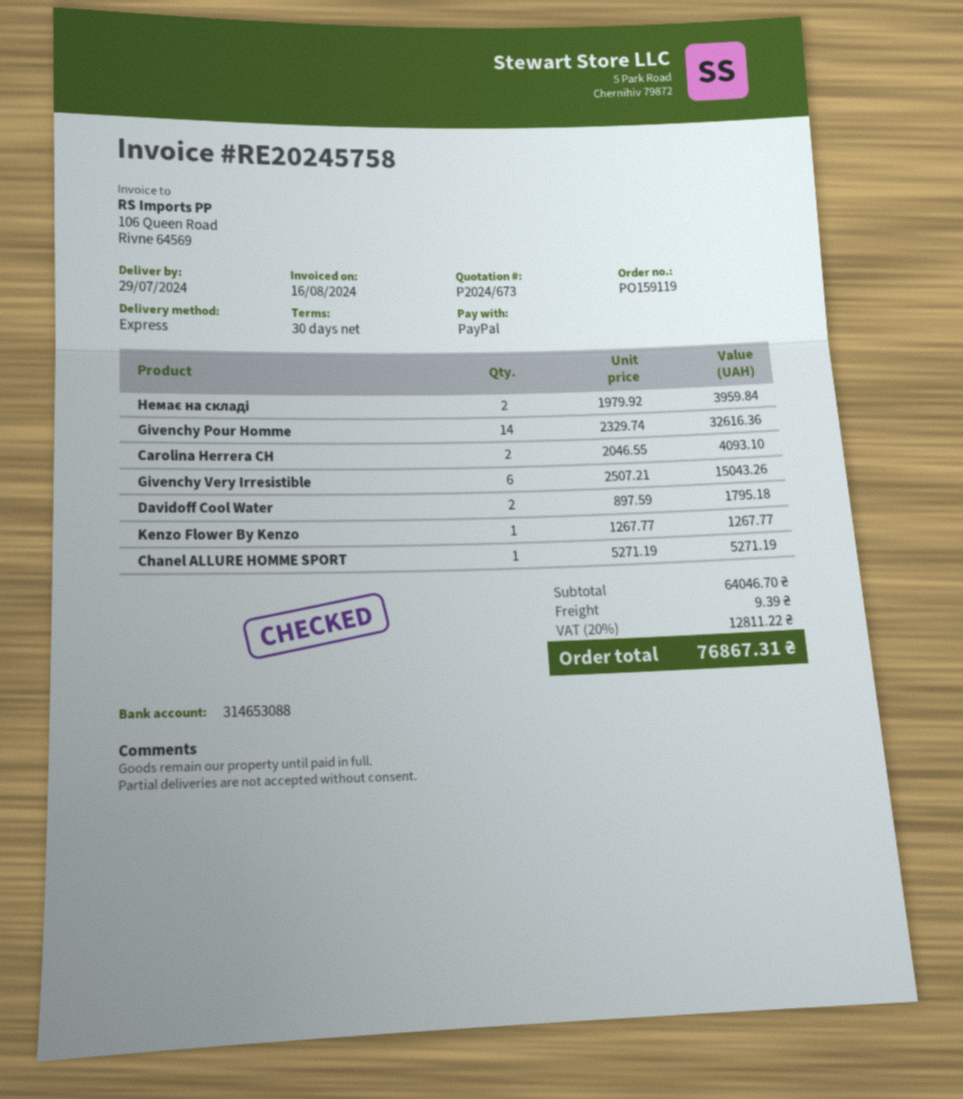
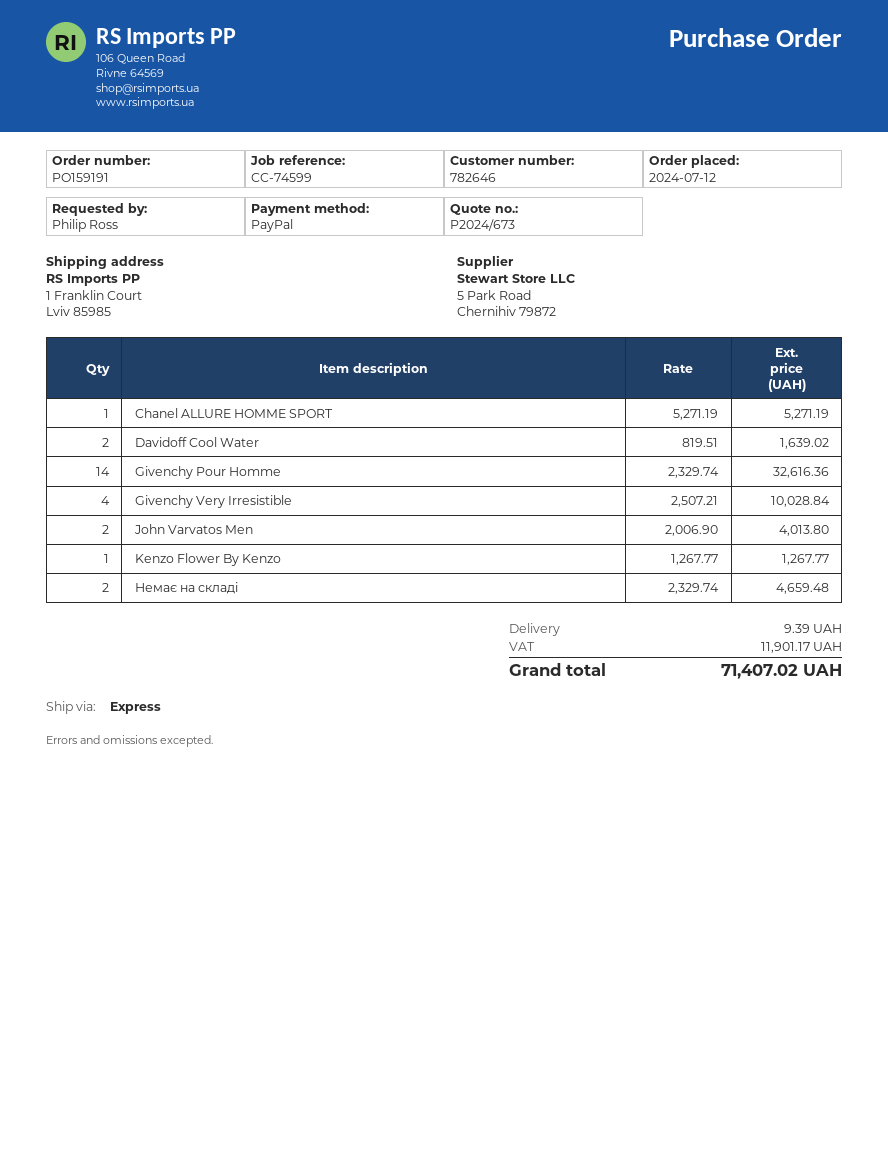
order number: PO159119 -> PO159191
Немає на складі: 2 x 1979.92 = 3959.84 -> 2 x 2329.74 = 4659.48
Carolina Herrera CH: 2 x 2046.55 = 4093.10 -> none
Givenchy Very Irresistible: 6 x 2507.21 = 15043.26 -> 4 x 2507.21 = 10028.84
Davidoff Cool Water: 2 x 897.59 = 1795.18 -> 2 x 819.51 = 1639.02
John Varvatos Men: none -> 2 x 2006.90 = 4013.80
tax: 12811.22 -> 11901.17
total: 76867.31 -> 71407.02

